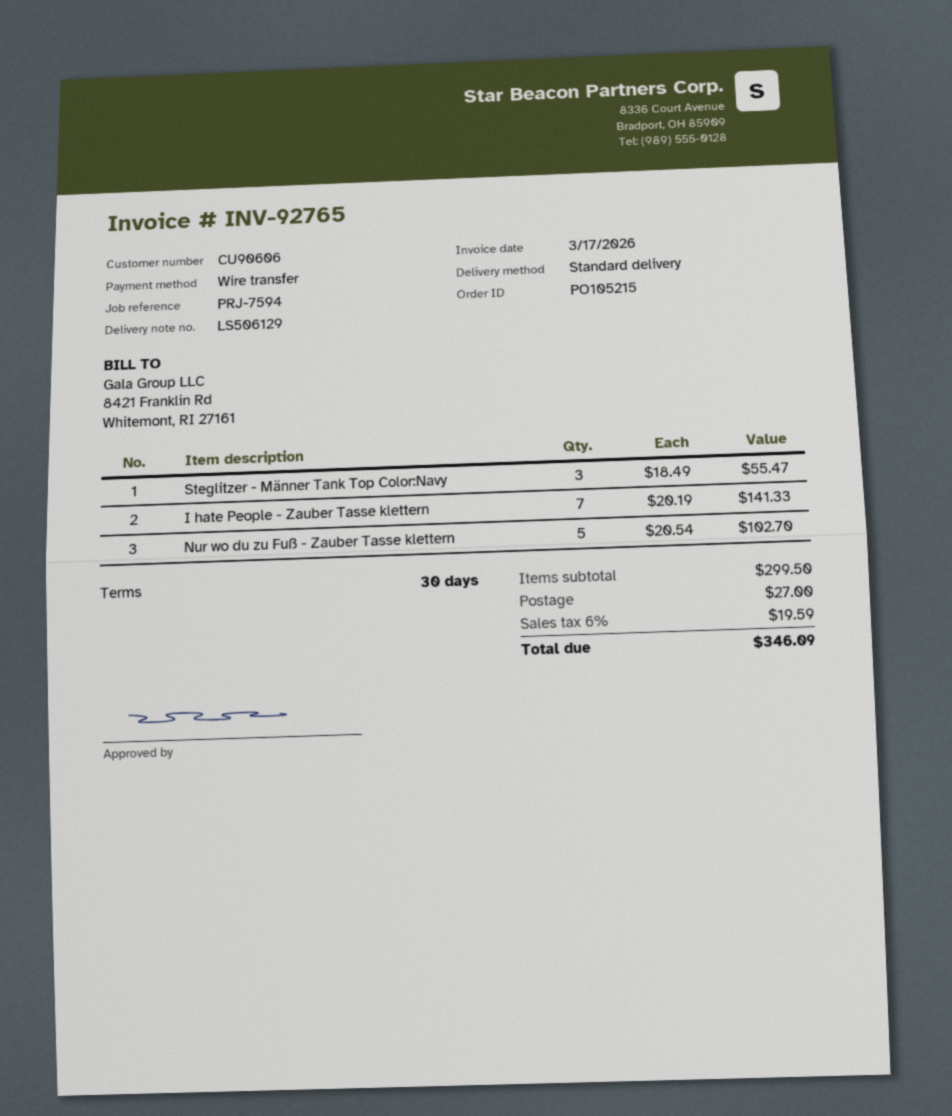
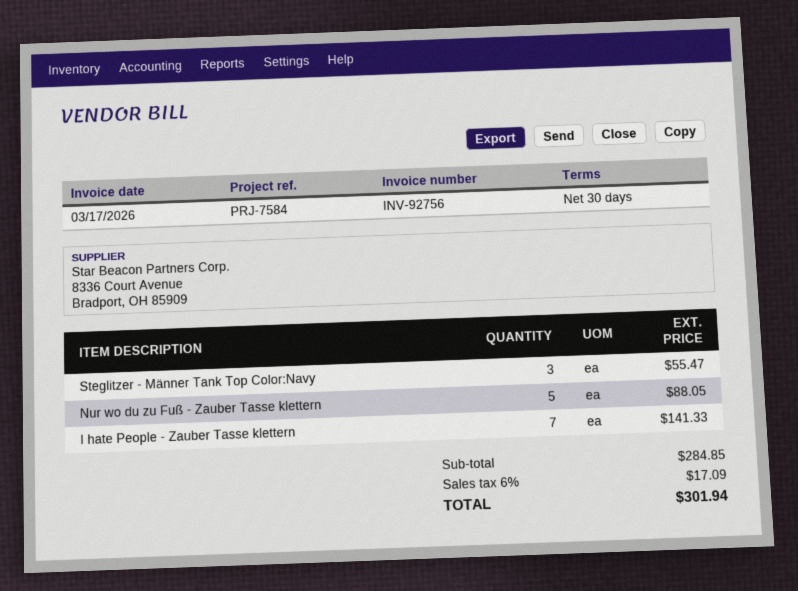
invoice number: INV-92765 -> INV-92756
reference: PRJ-7594 -> PRJ-7584
Nur wo du zu Fuß - Zauber Tasse klettern: 5 for 102.70 -> 5 for 88.05
subtotal: 299.50 -> 284.85
shipping: 27.00 -> none
tax: 6% = 19.59 -> 6% = 17.09
total: 346.09 -> 301.94

